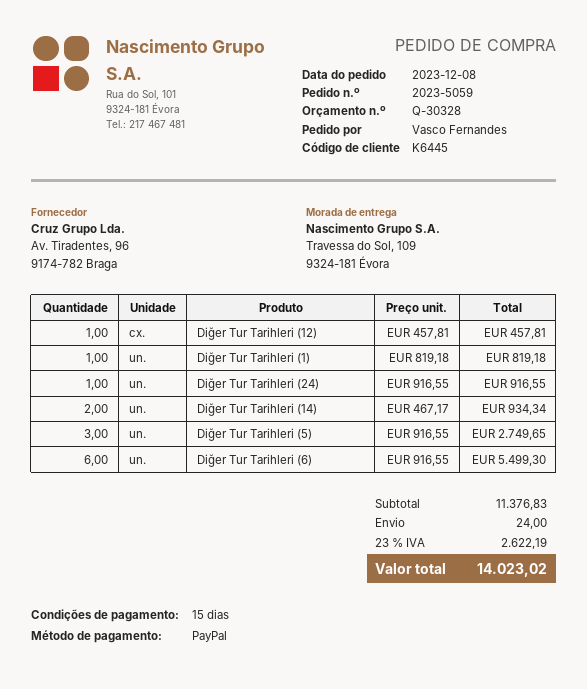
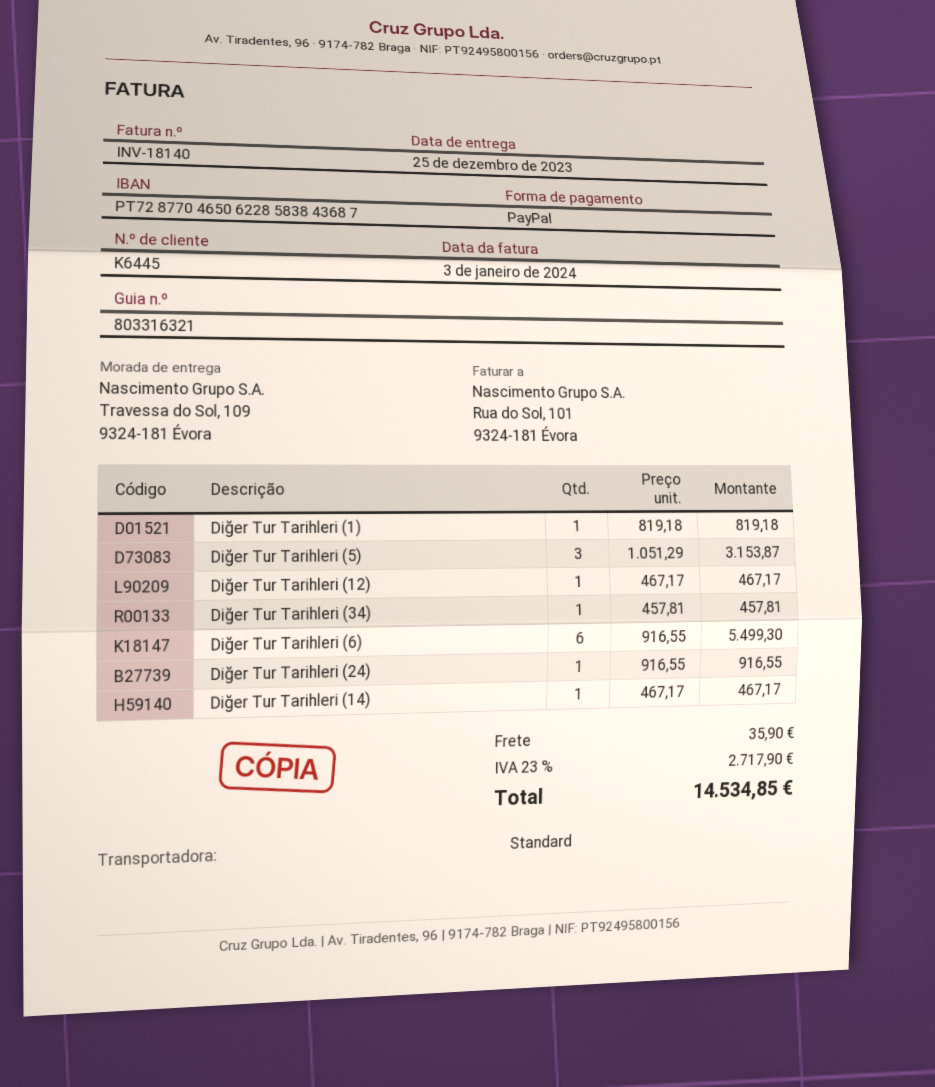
Diğer Tur Tarihleri (12): 1 x 457.81 = 457.81 -> 1 x 467.17 = 467.17
Diğer Tur Tarihleri (14): 2 x 467.17 = 934.34 -> 1 x 467.17 = 467.17
Diğer Tur Tarihleri (5): 3 x 916.55 = 2749.65 -> 3 x 1051.29 = 3153.87
Diğer Tur Tarihleri (34): none -> 1 x 457.81 = 457.81
shipping: 24.00 -> 35.90
tax: 23% = 2622.19 -> 23% = 2717.90
total: 14023.02 -> 14534.85

